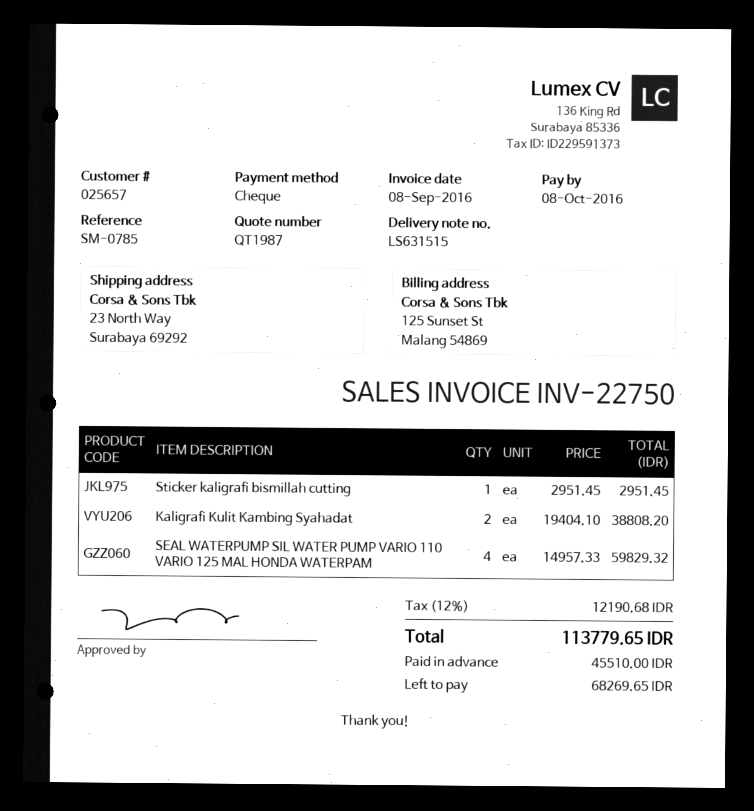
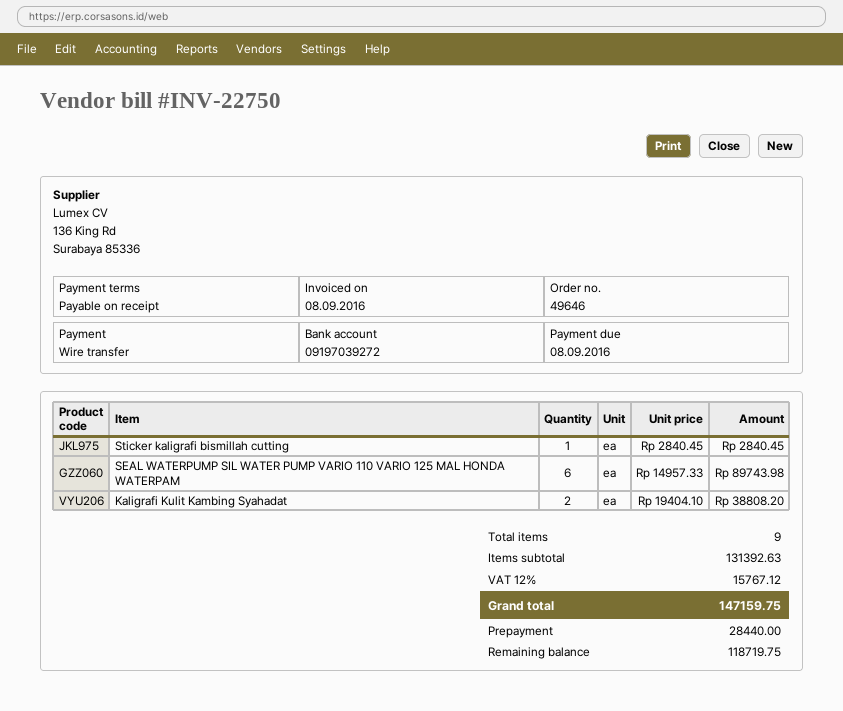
due date: 2016-10-08 -> 2016-09-08
payment method: cheque -> bank transfer
Sticker kaligrafi bismillah cutting: 1 x 2951.45 = 2951.45 -> 1 x 2840.45 = 2840.45
SEAL WATERPUMP SIL WATER PUMP VARIO 110 VARIO 125 MAL HONDA WATERPAM: 4 x 14957.33 = 59829.32 -> 6 x 14957.33 = 89743.98
tax: 12% = 12190.68 -> 12% = 15767.12
total: 113779.65 -> 147159.75
deposit: 45510.00 -> 28440.00
balance: 68269.65 -> 118719.75

